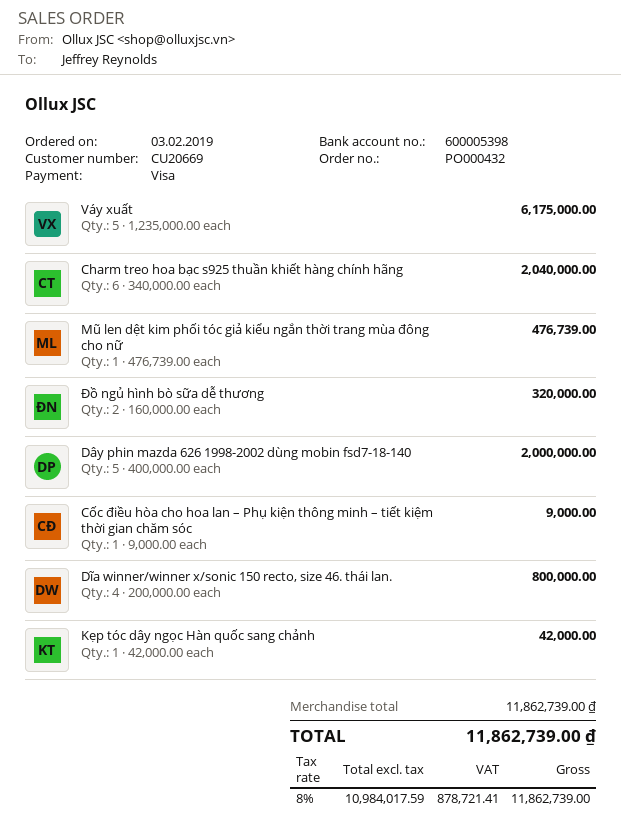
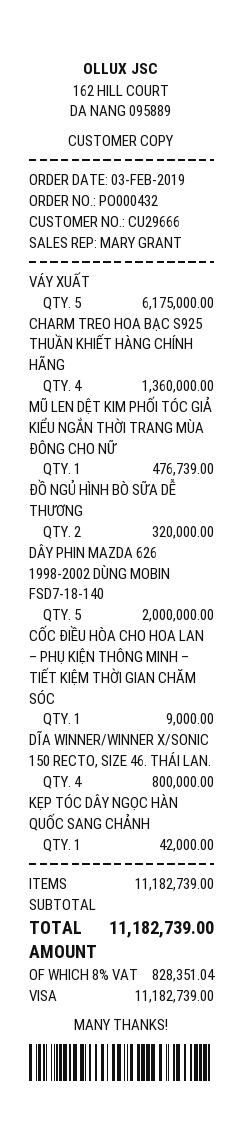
customer number: CU20669 -> CU29666
Charm treo hoa bạc s925 thuần khiết hàng chính hãng: 6 for 2040000.00 -> 4 for 1360000.00
subtotal: 11862739.00 -> 11182739.00
tax: 8% = 878721.41 -> 8% = 828351.04
total: 11862739.00 -> 11182739.00

